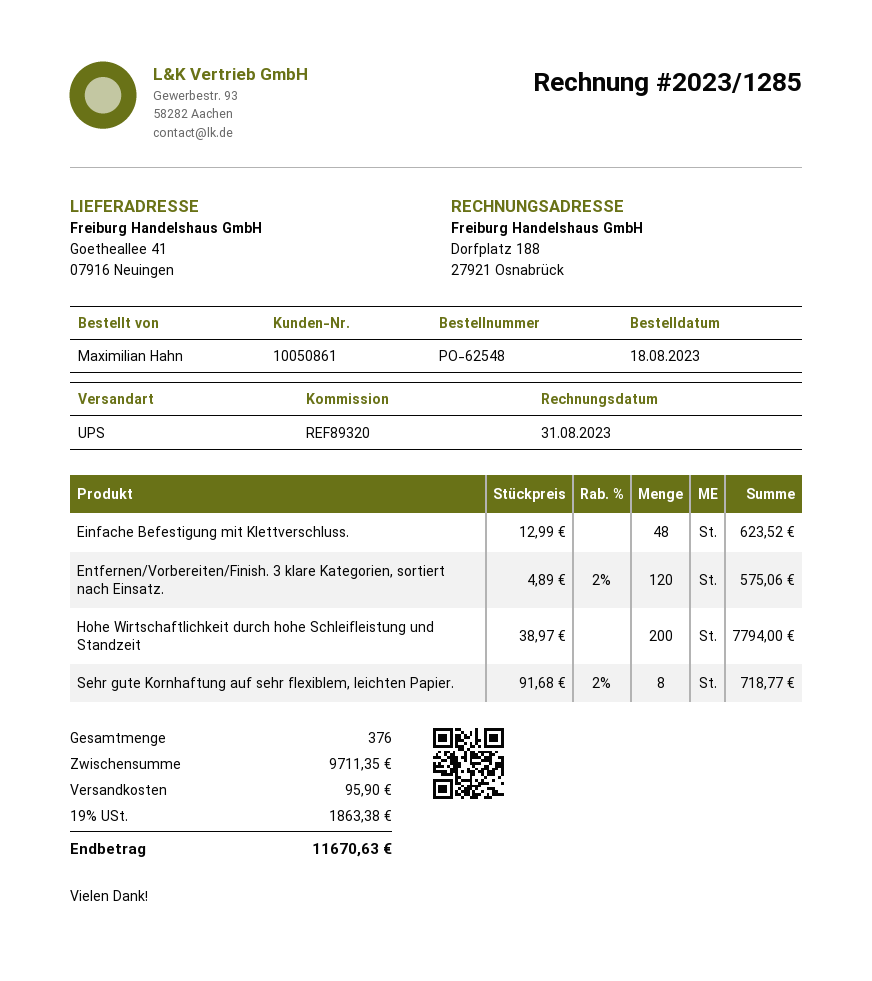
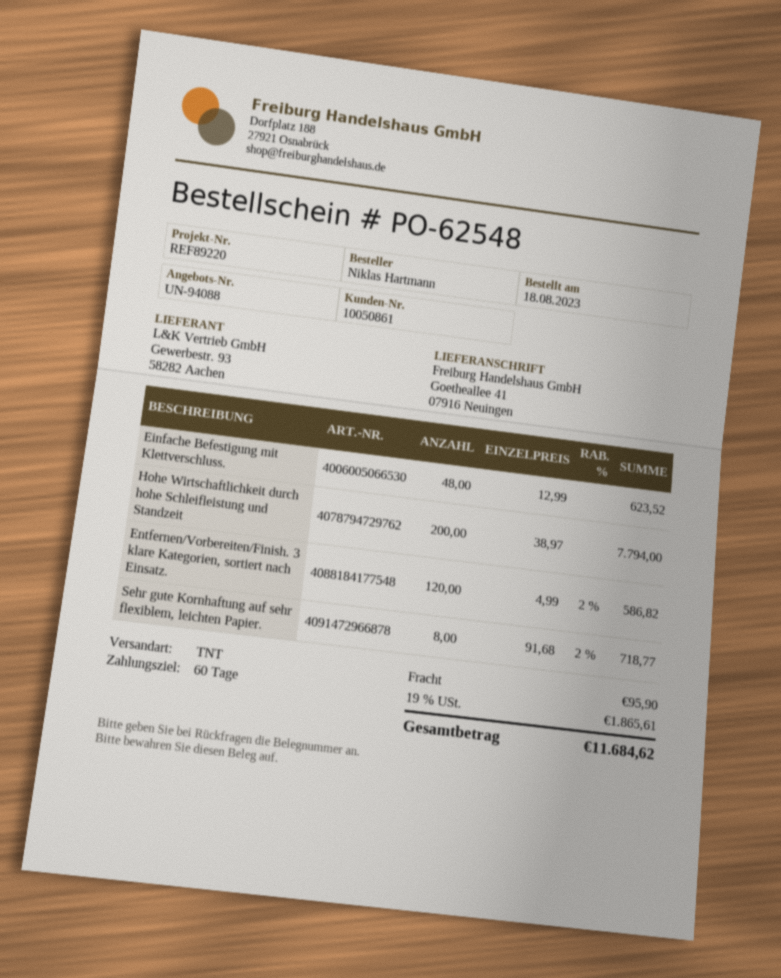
reference: REF89320 -> REF89220
ordered by: Maximilian Hahn -> Niklas Hartmann
shipping method: UPS -> TNT
Entfernen/Vorbereiten/Finish. 3 klare Kategorien, sortiert nach Einsatz.: 120 x 4.89 - 2% = 575.06 -> 120 x 4.99 - 2% = 586.82
tax: 19% = 1863.38 -> 19% = 1865.61
total: 11670.63 -> 11684.62

